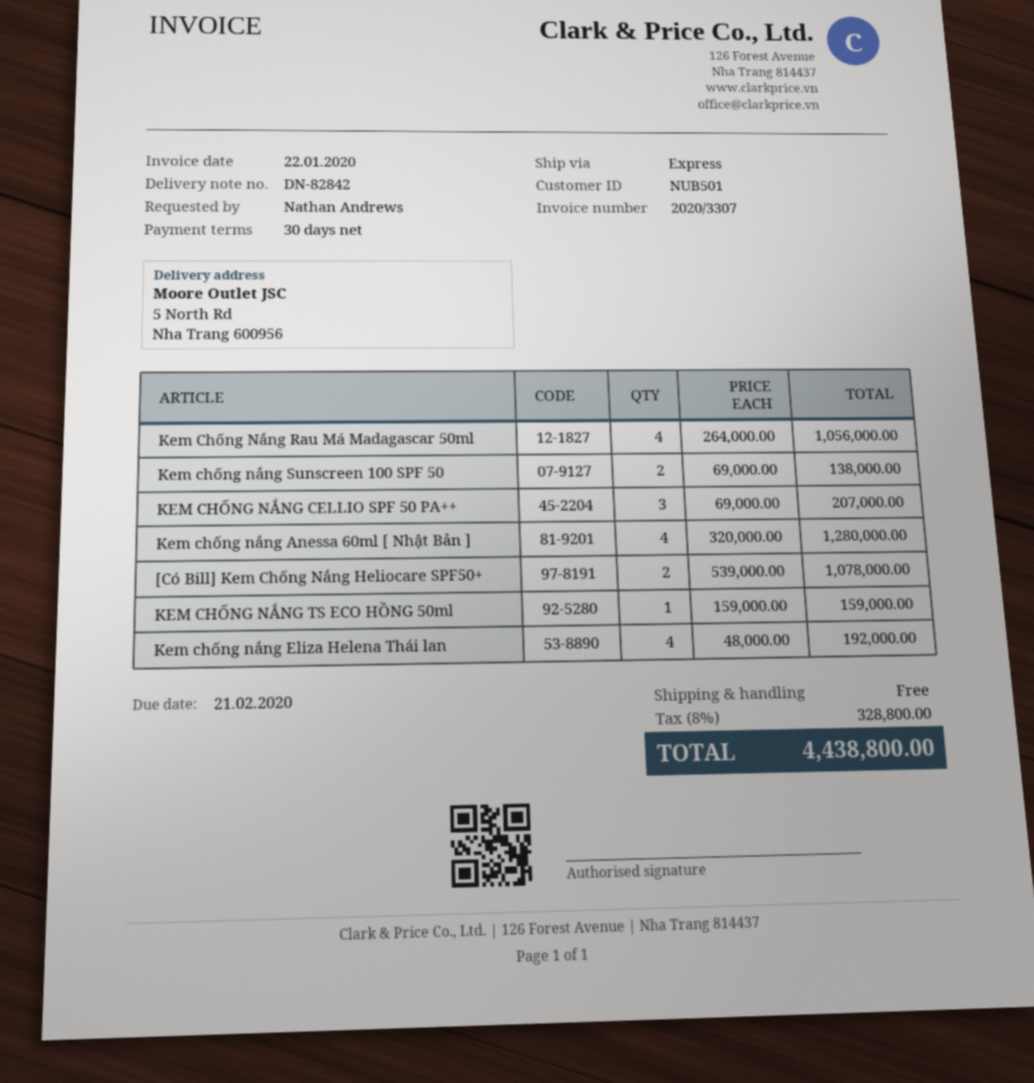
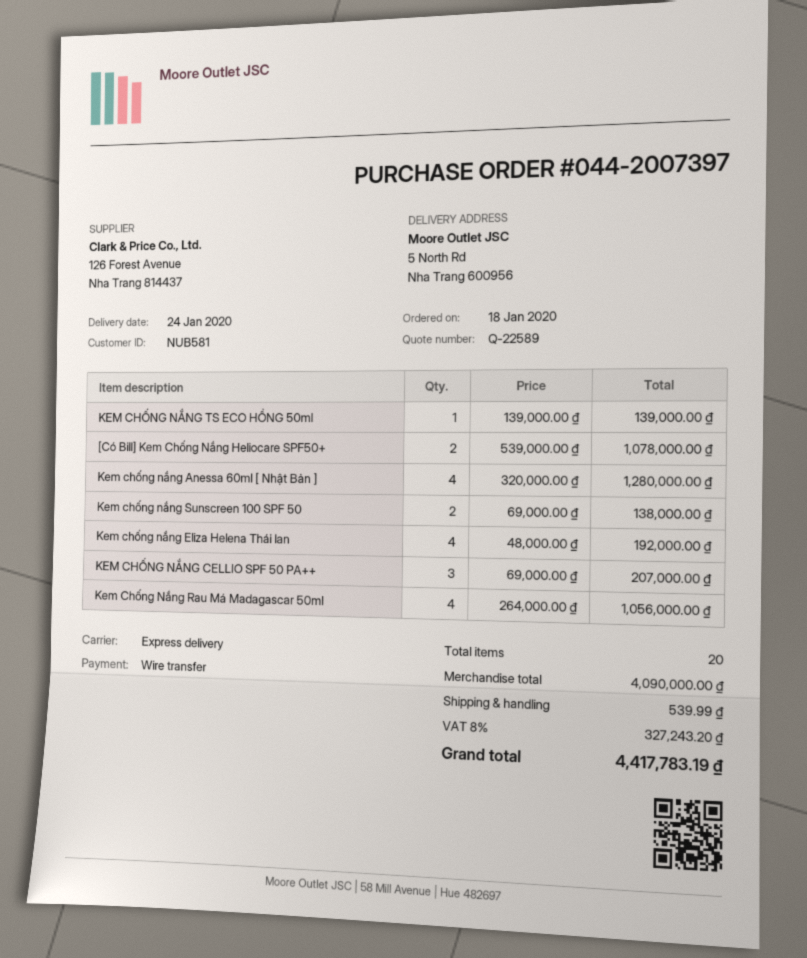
customer number: NUB501 -> NUB581
KEM CHỐNG NẮNG TS ECO HỒNG 50ml: 1 x 159000.00 = 159000.00 -> 1 x 139000.00 = 139000.00
shipping: 0.00 -> 539.99
tax: 8% = 328800.00 -> 8% = 327243.20
total: 4438800.00 -> 4417783.19

